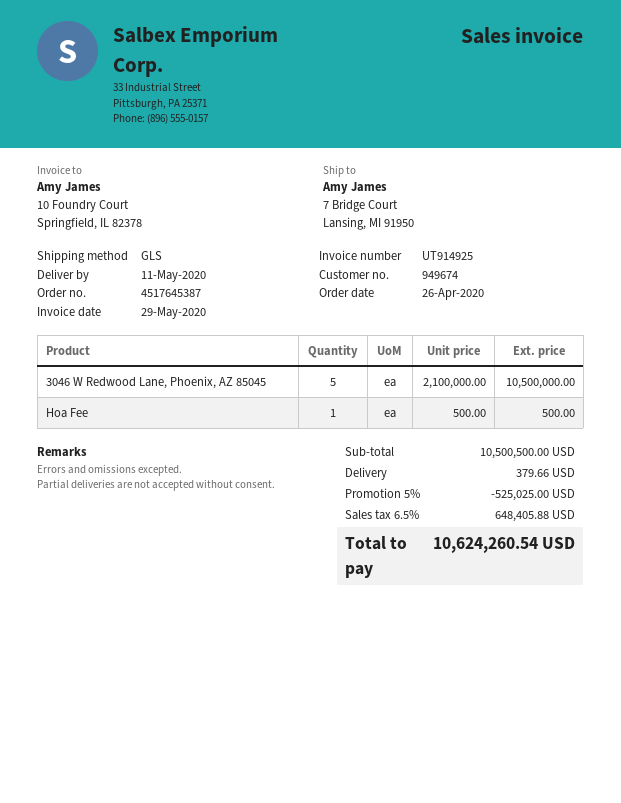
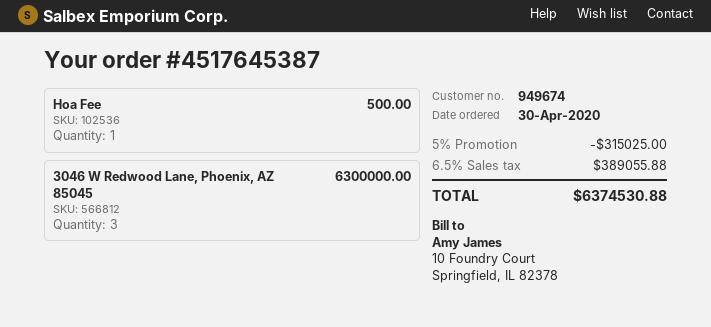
order date: 2020-04-26 -> 2020-04-30
3046 W Redwood Lane, Phoenix, AZ 85045: 5 for 10500000.00 -> 3 for 6300000.00
discount: 5% = 525025.00 -> 5% = 315025.00
shipping: 379.66 -> none
tax: 6.5% = 648405.88 -> 6.5% = 389055.88
total: 10624260.54 -> 6374530.88

